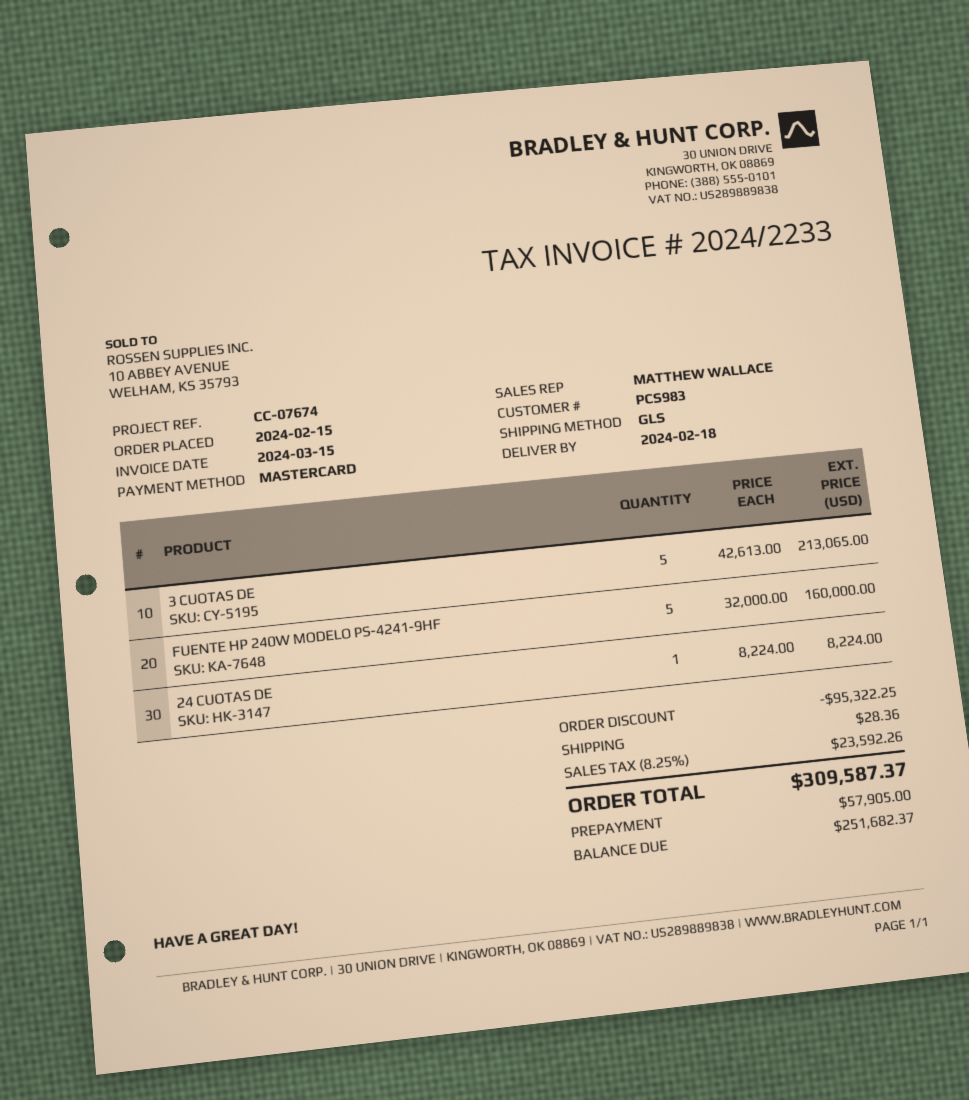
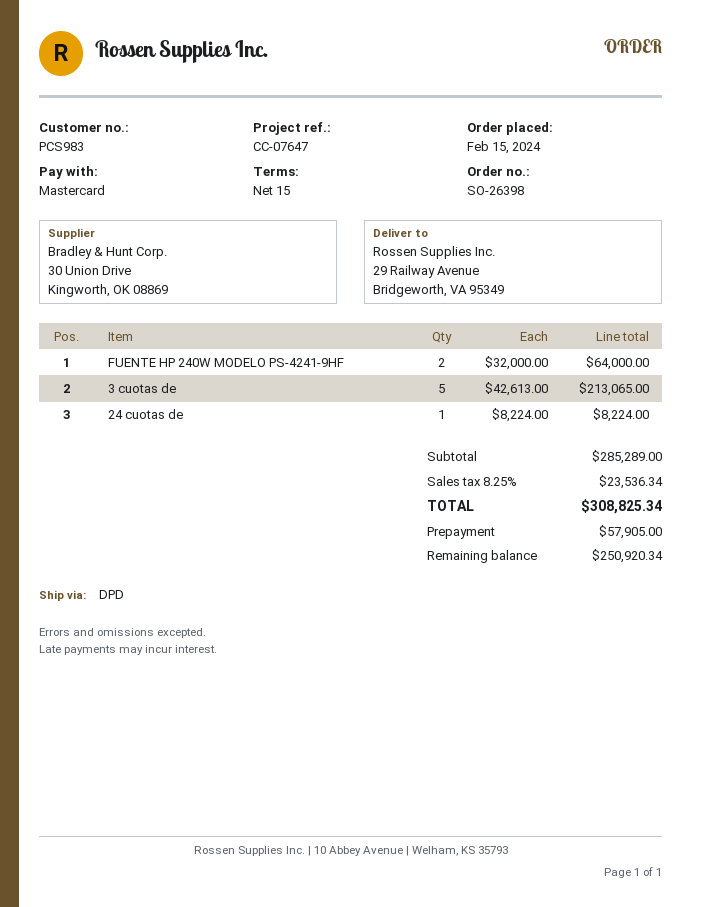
reference: CC-07674 -> CC-07647
shipping method: GLS -> DPD
FUENTE HP 240W MODELO PS-4241-9HF: 5 x 32000.00 = 160000.00 -> 2 x 32000.00 = 64000.00
discount: 95322.25 -> none
shipping: 28.36 -> none
tax: 8.25% = 23592.26 -> 8.25% = 23536.34
total: 309587.37 -> 308825.34
balance: 251682.37 -> 250920.34

